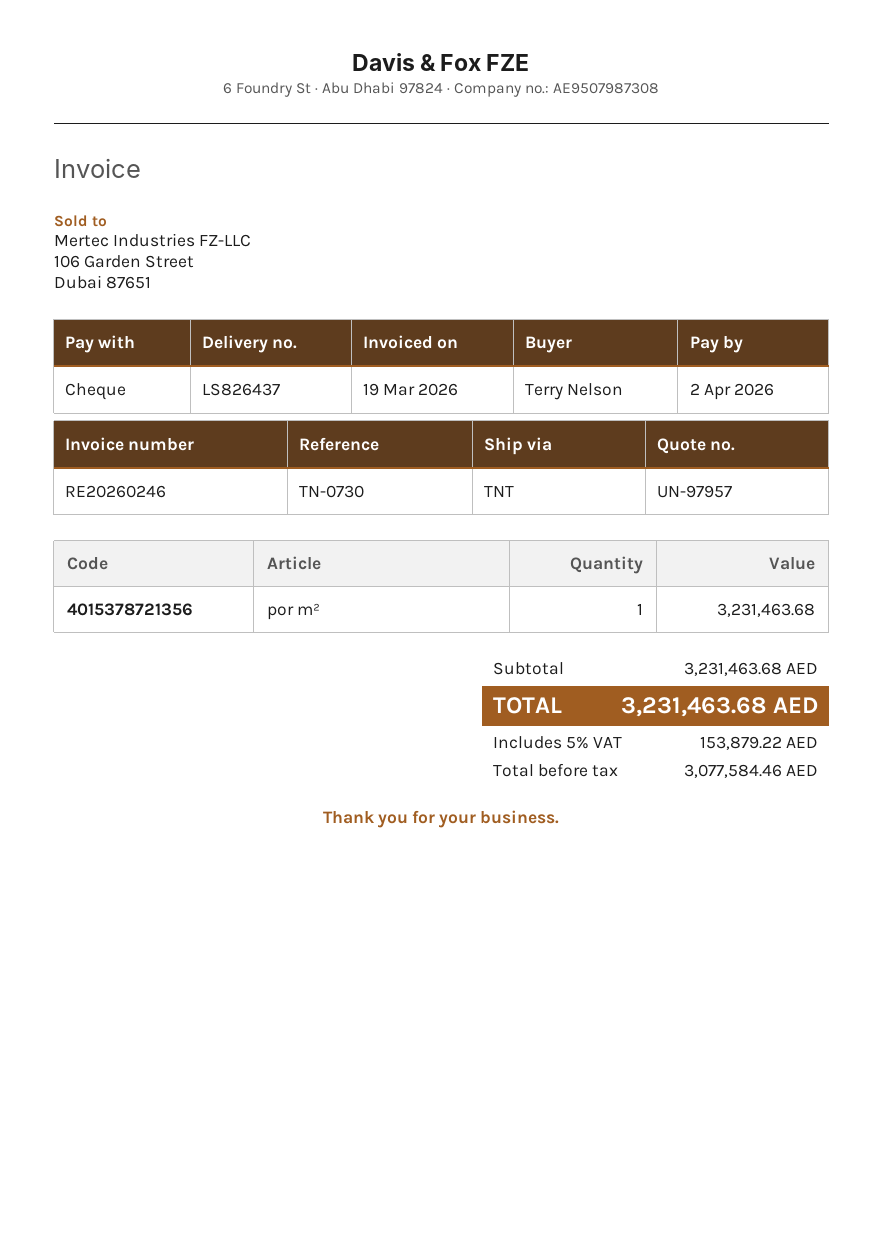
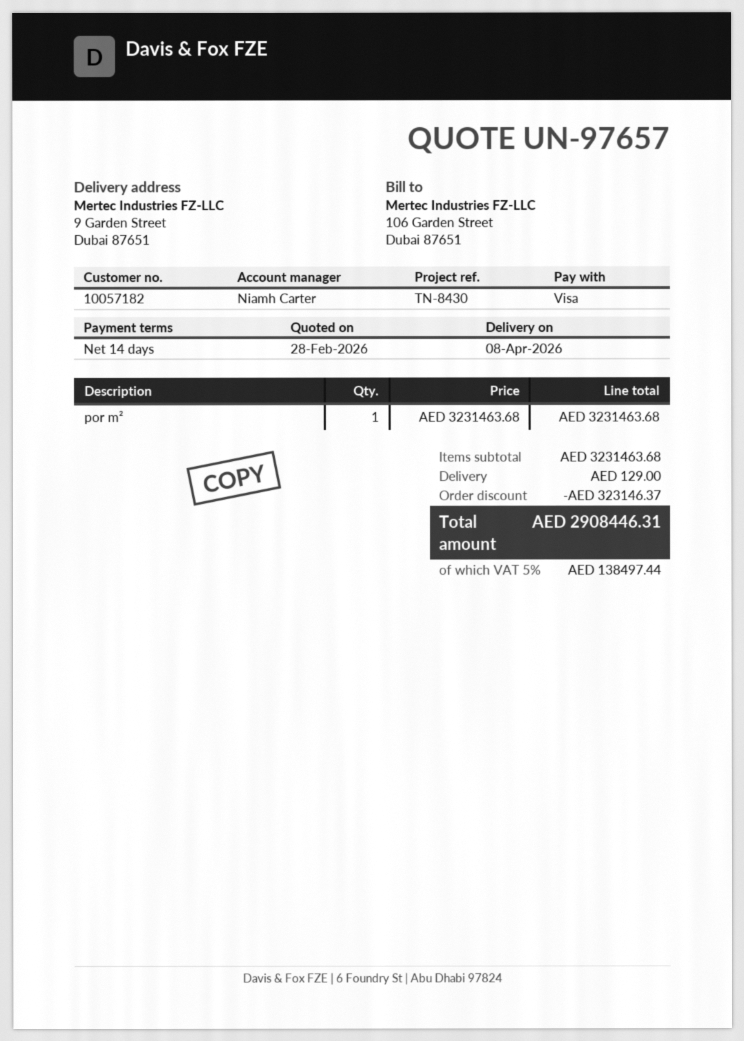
quote number: UN-97957 -> UN-97657
reference: TN-0730 -> TN-8430
payment method: cheque -> Visa
discount: none -> 323146.37
shipping: none -> 129.00
tax: 5% = 153879.22 -> 5% = 138497.44
total: 3231463.68 -> 2908446.31

